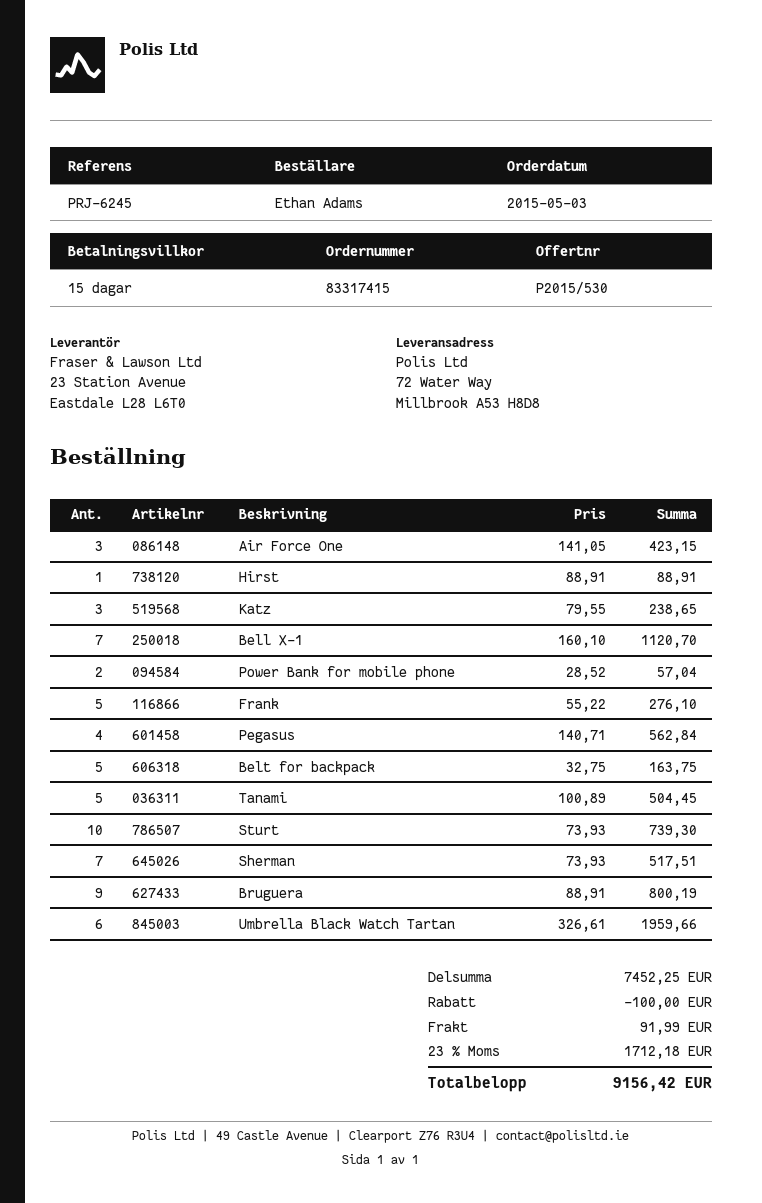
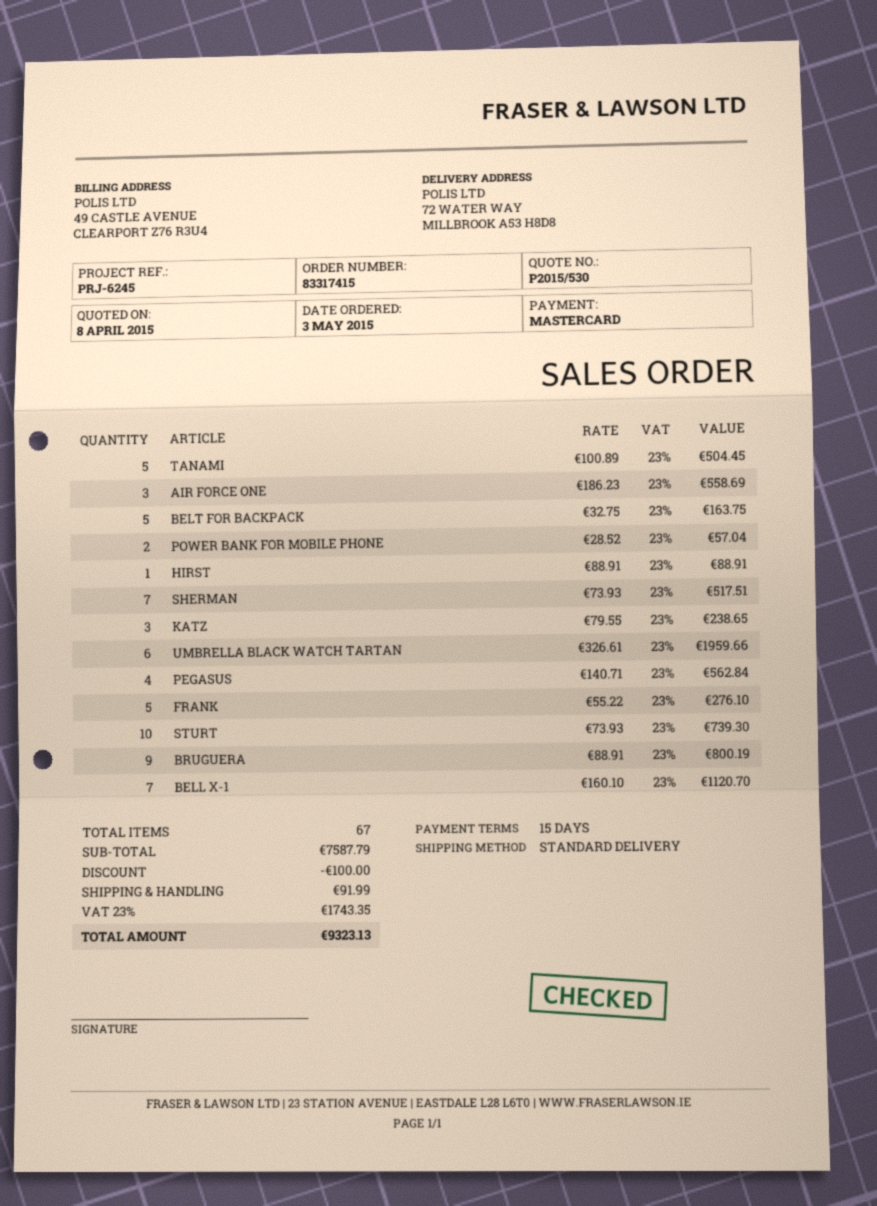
Air Force One: 3 x 141.05 = 423.15 -> 3 x 186.23 = 558.69
subtotal: 7452.25 -> 7587.79
tax: 23% = 1712.18 -> 23% = 1743.35
total: 9156.42 -> 9323.13

